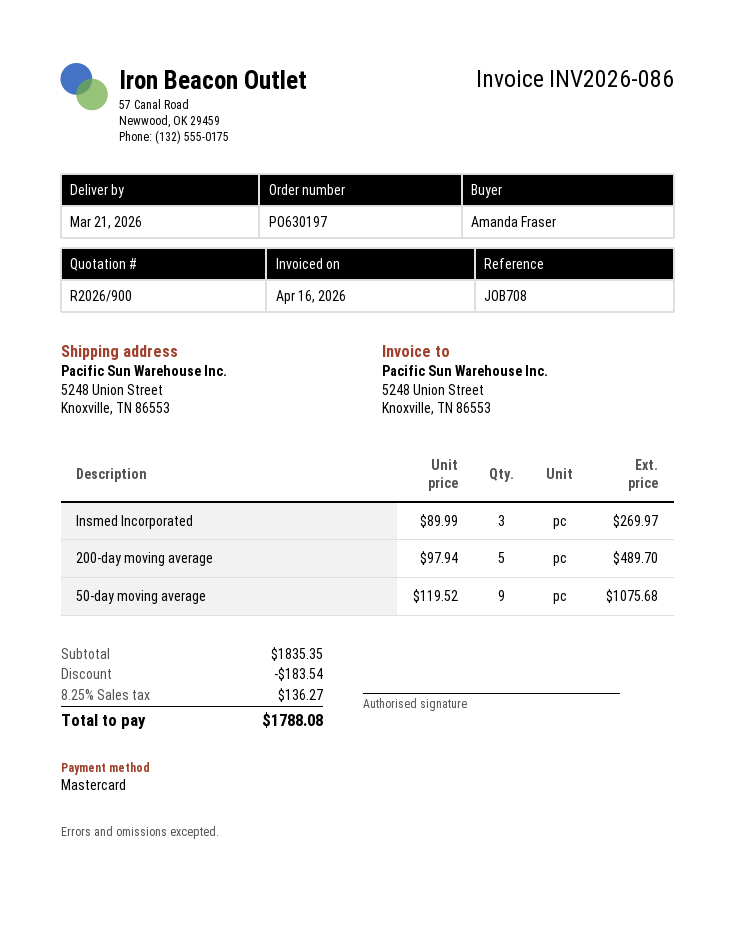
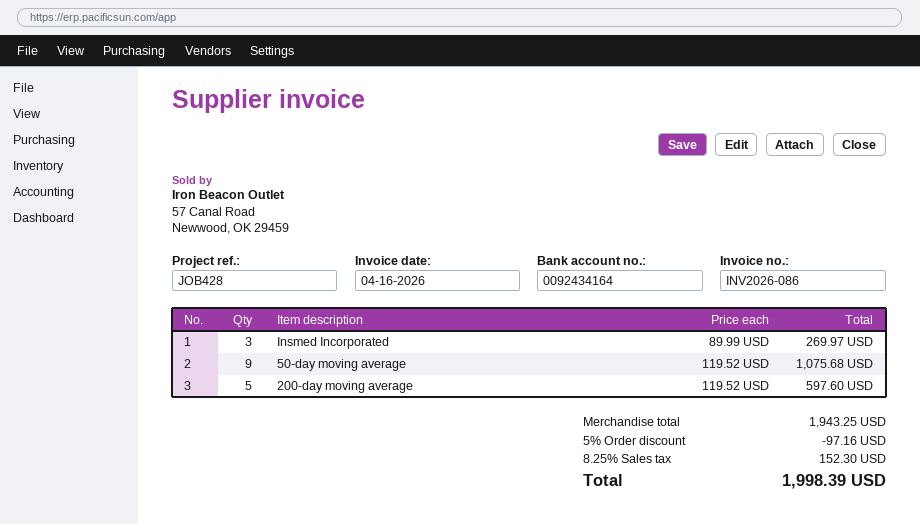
reference: JOB708 -> JOB428
200-day moving average: 5 x 97.94 = 489.70 -> 5 x 119.52 = 597.60
subtotal: 1835.35 -> 1943.25
discount: 183.54 -> 97.16
tax: 8.25% = 136.27 -> 8.25% = 152.30
total: 1788.08 -> 1998.39

